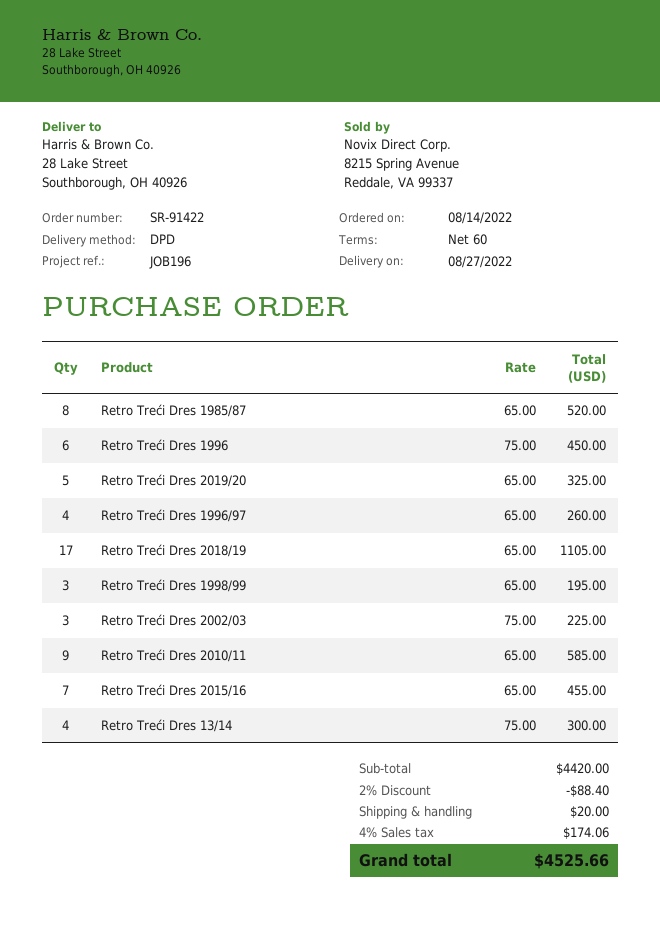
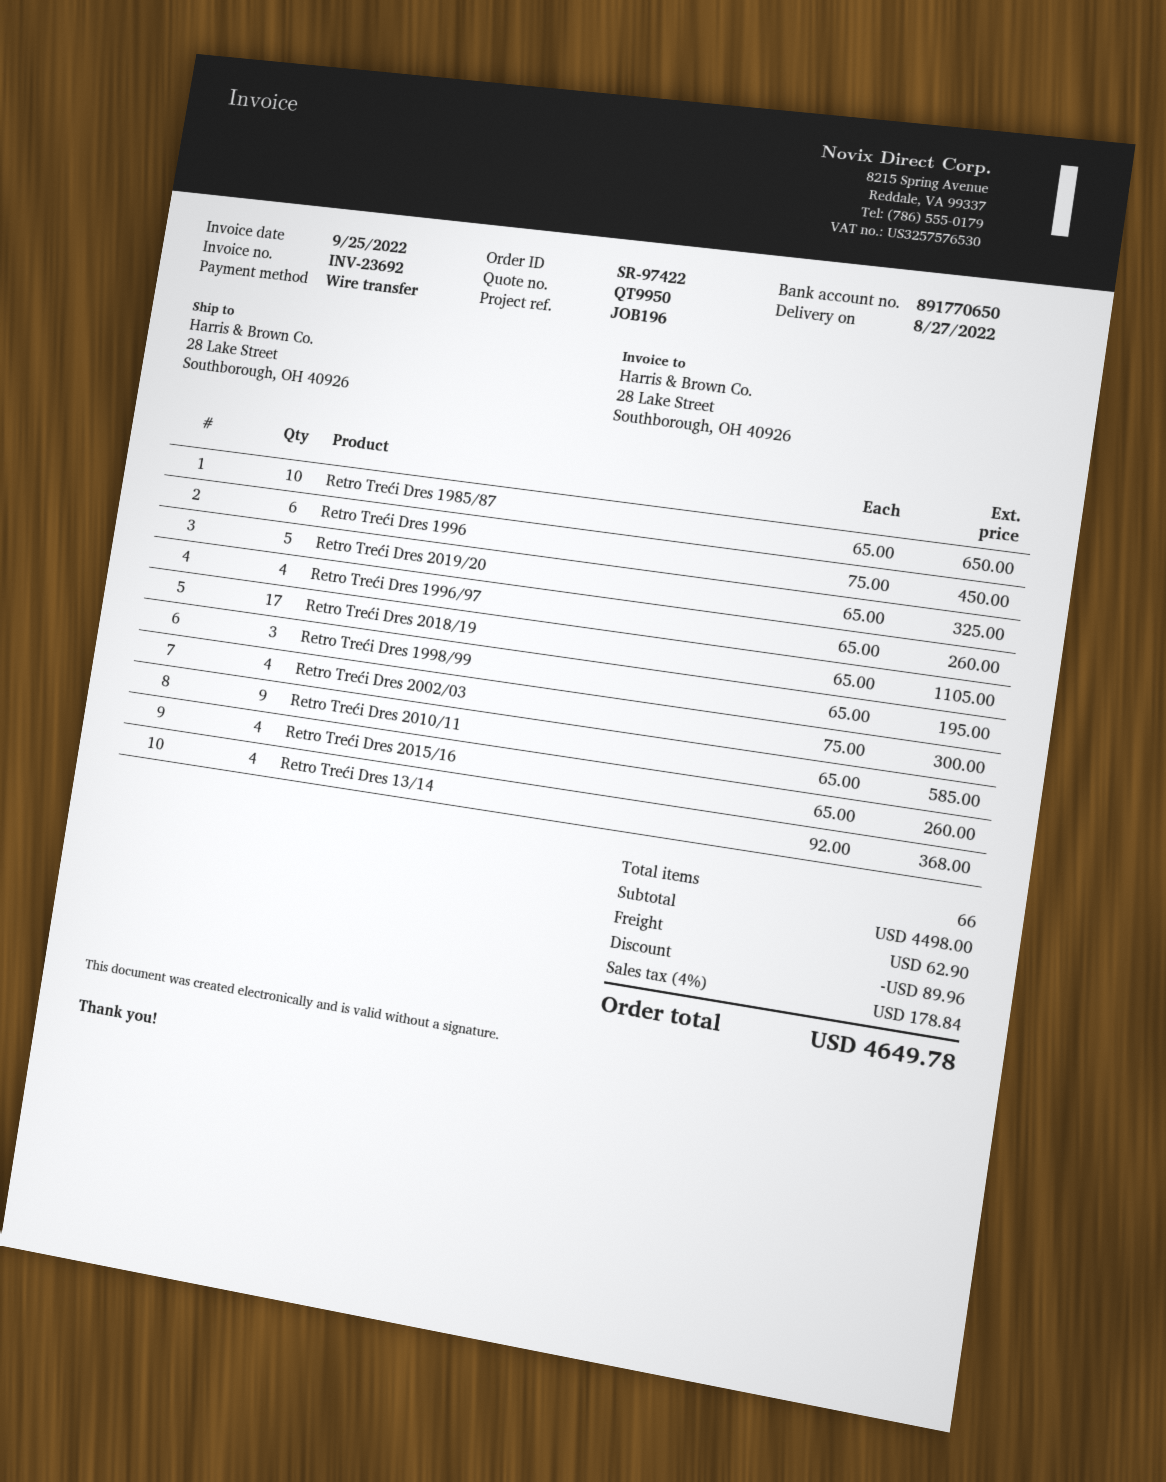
order number: SR-91422 -> SR-97422
Retro Treći Dres 1985/87: 8 x 65.00 = 520.00 -> 10 x 65.00 = 650.00
Retro Treći Dres 2002/03: 3 x 75.00 = 225.00 -> 4 x 75.00 = 300.00
Retro Treći Dres 2015/16: 7 x 65.00 = 455.00 -> 4 x 65.00 = 260.00
Retro Treći Dres 13/14: 4 x 75.00 = 300.00 -> 4 x 92.00 = 368.00
subtotal: 4420.00 -> 4498.00
discount: 88.40 -> 89.96
shipping: 20.00 -> 62.90
tax: 4% = 174.06 -> 4% = 178.84
total: 4525.66 -> 4649.78

